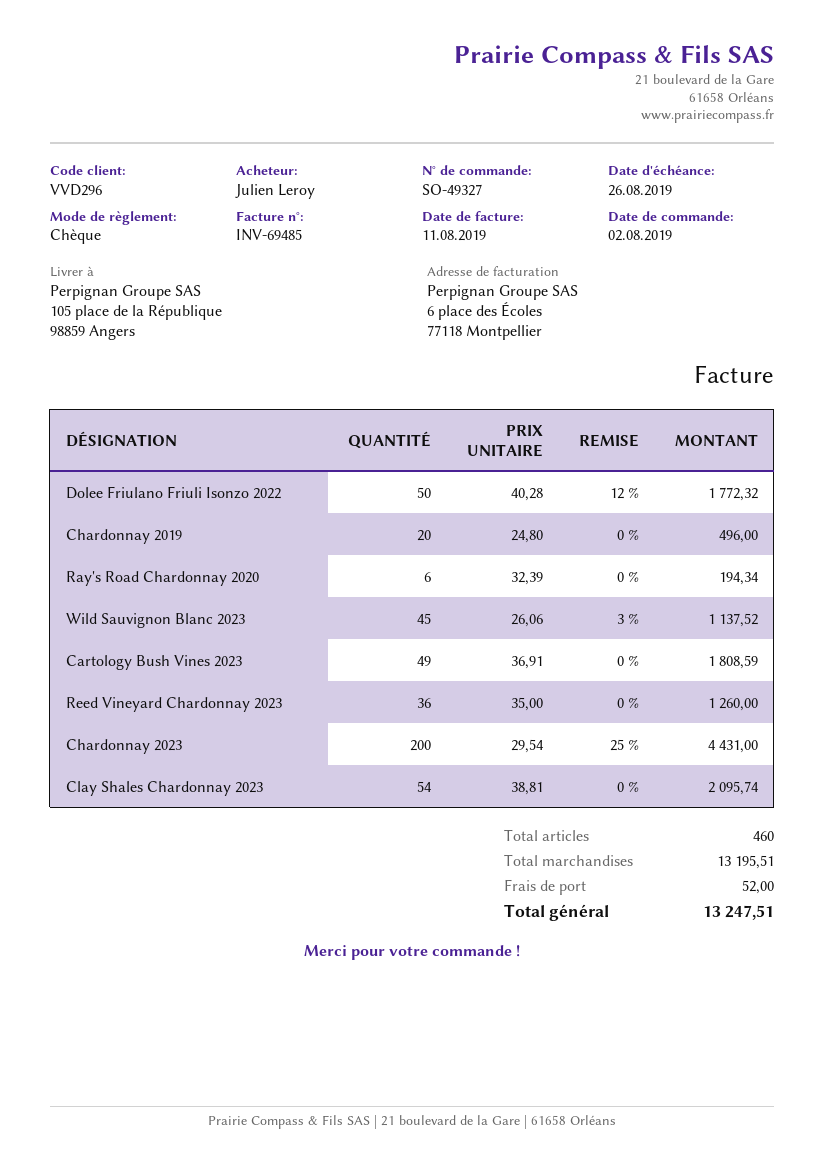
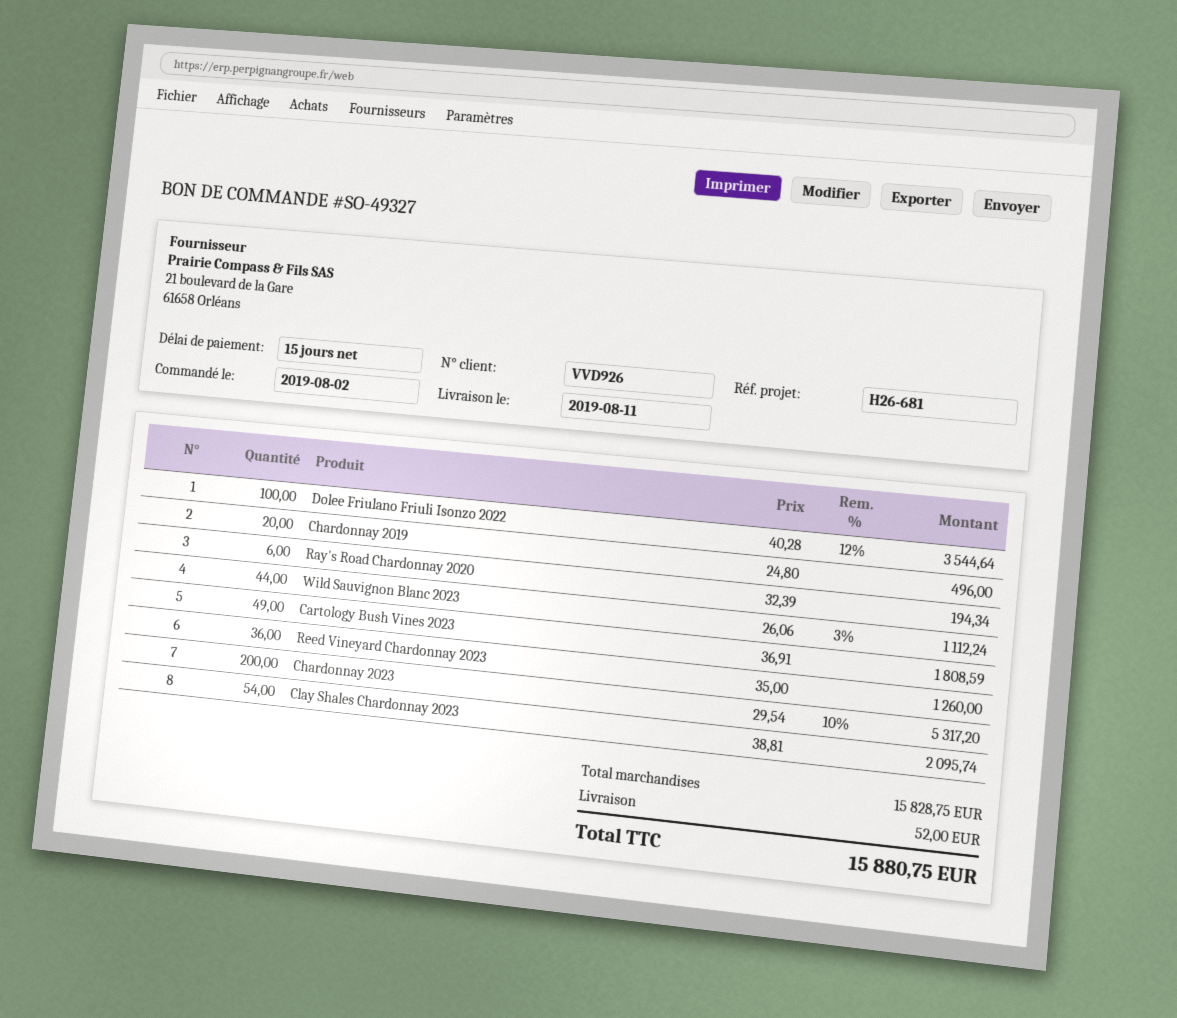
customer number: VVD296 -> VVD926
Dolee Friulano Friuli Isonzo 2022: 50 x 40.28 - 12% = 1772.32 -> 100 x 40.28 - 12% = 3544.64
Wild Sauvignon Blanc 2023: 45 x 26.06 - 3% = 1137.52 -> 44 x 26.06 - 3% = 1112.24
Chardonnay 2023: 200 x 29.54 - 25% = 4431.00 -> 200 x 29.54 - 10% = 5317.20
subtotal: 13195.51 -> 15828.75
total: 13247.51 -> 15880.75

